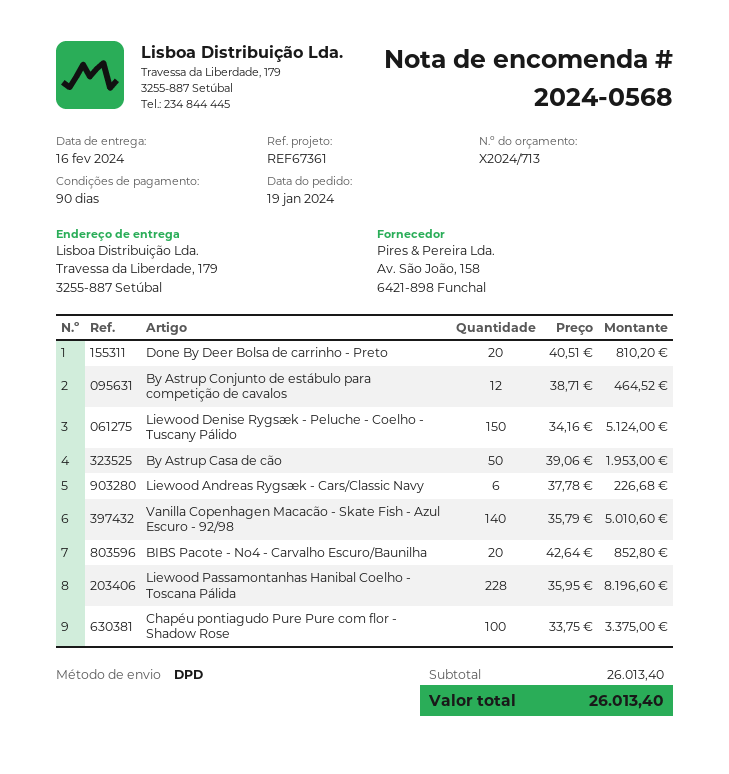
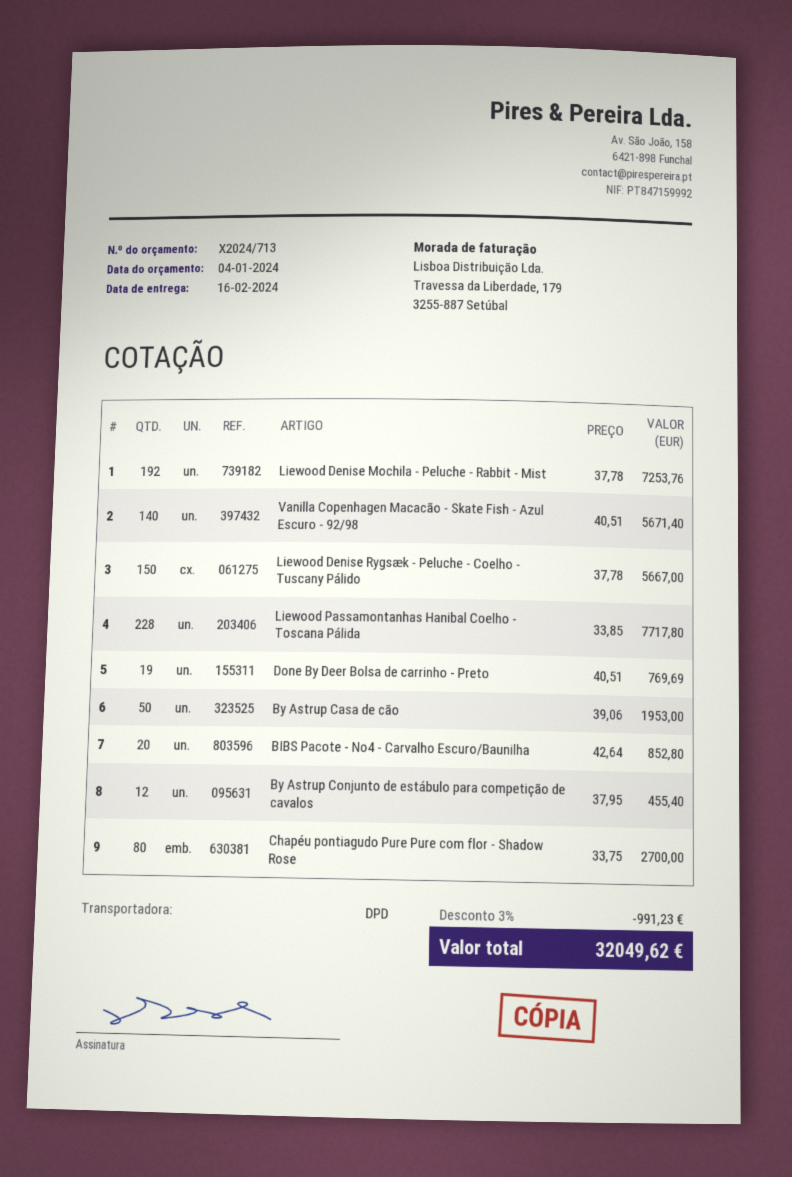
Done By Deer Bolsa de carrinho - Preto: 20 x 40.51 = 810.20 -> 19 x 40.51 = 769.69
By Astrup Conjunto de estábulo para competição de cavalos: 12 x 38.71 = 464.52 -> 12 x 37.95 = 455.40
Liewood Denise Rygsæk - Peluche - Coelho - Tuscany Pálido: 150 x 34.16 = 5124.00 -> 150 x 37.78 = 5667.00
Liewood Andreas Rygsæk - Cars/Classic Navy: 6 x 37.78 = 226.68 -> none
Vanilla Copenhagen Macacão - Skate Fish - Azul Escuro - 92/98: 140 x 35.79 = 5010.60 -> 140 x 40.51 = 5671.40
Liewood Passamontanhas Hanibal Coelho - Toscana Pálida: 228 x 35.95 = 8196.60 -> 228 x 33.85 = 7717.80
Chapéu pontiagudo Pure Pure com flor - Shadow Rose: 100 x 33.75 = 3375.00 -> 80 x 33.75 = 2700.00
Liewood Denise Mochila - Peluche - Rabbit - Mist: none -> 192 x 37.78 = 7253.76
discount: none -> 3% = 991.23
total: 26013.40 -> 32049.62

